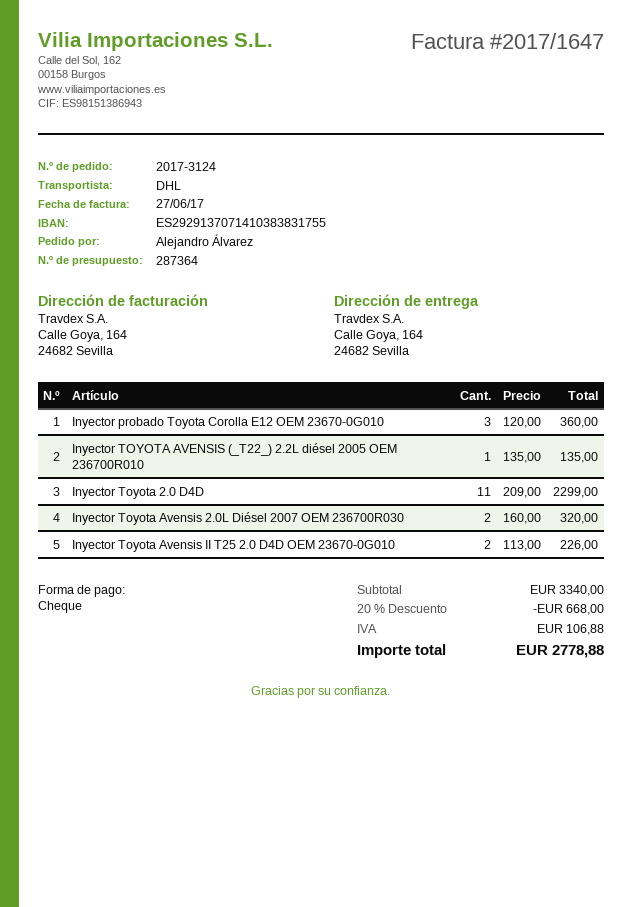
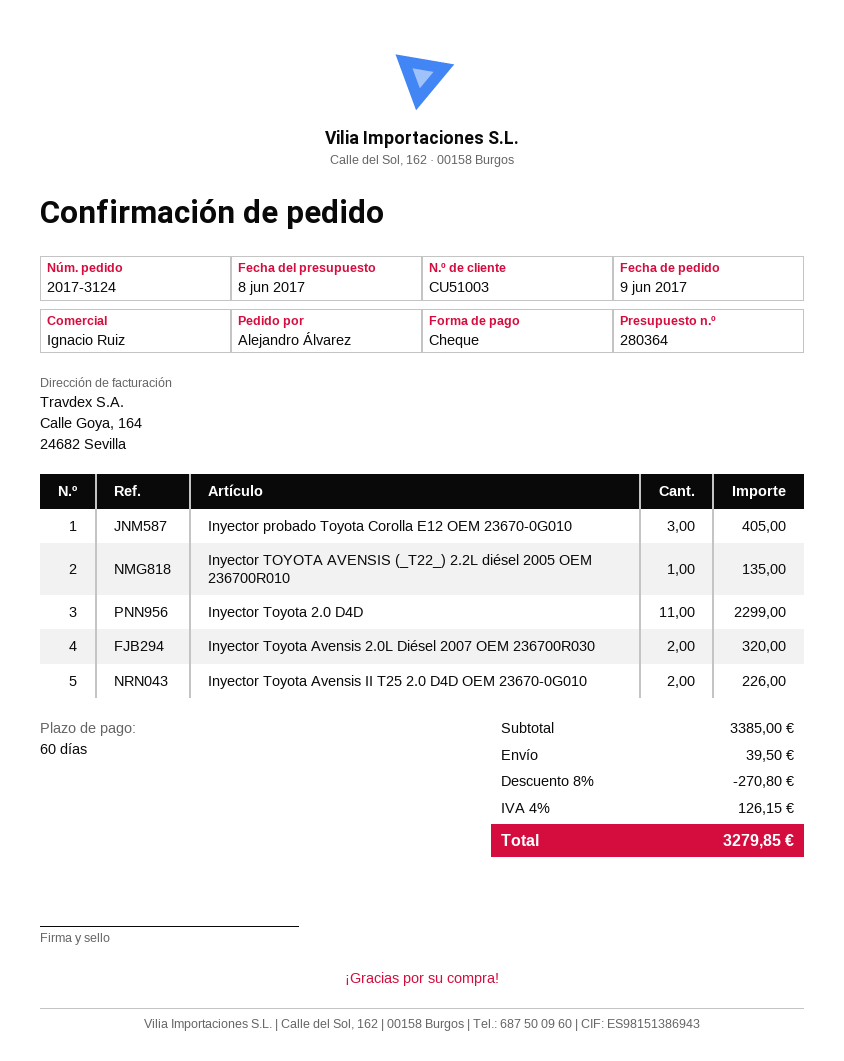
quote number: 287364 -> 280364
Inyector probado Toyota Corolla E12 OEM 23670-0G010: 3 for 360.00 -> 3 for 405.00
subtotal: 3340.00 -> 3385.00
discount: 20% = 668.00 -> 8% = 270.80
shipping: none -> 39.50
tax: 106.88 -> 126.15
total: 2778.88 -> 3279.85

